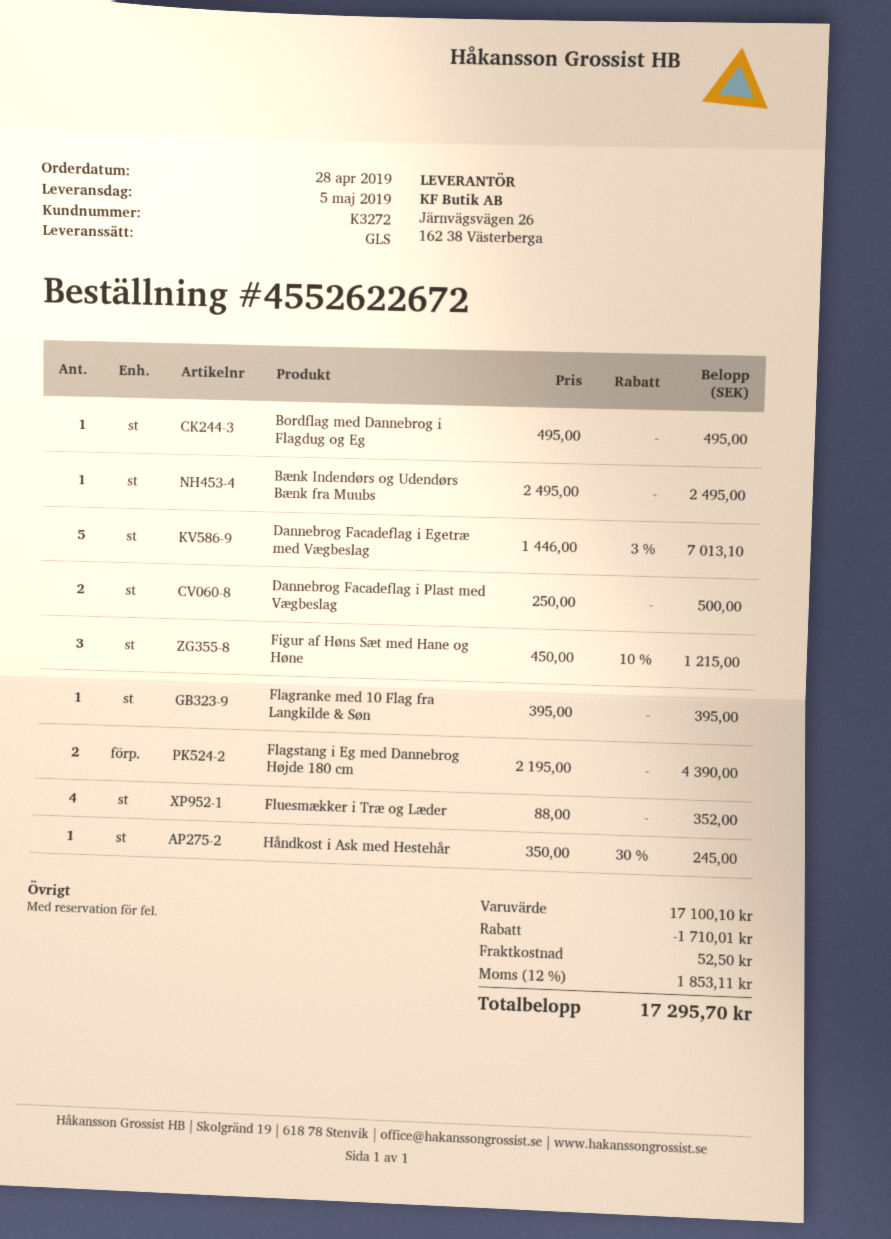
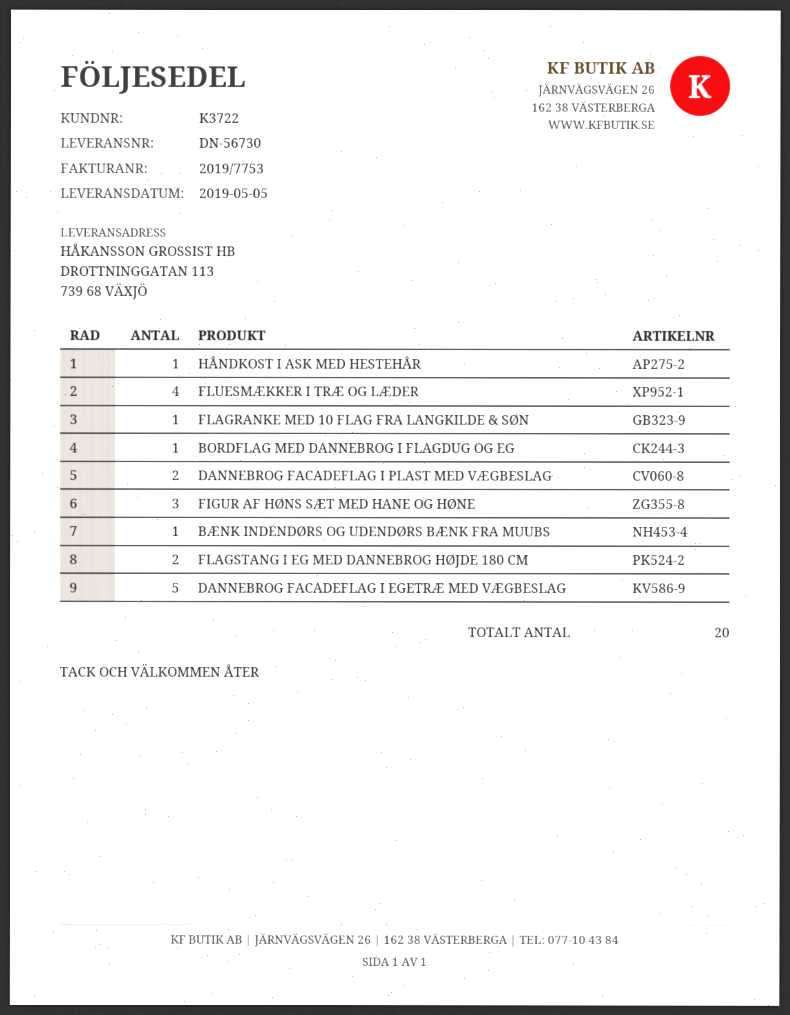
customer number: K3272 -> K3722

